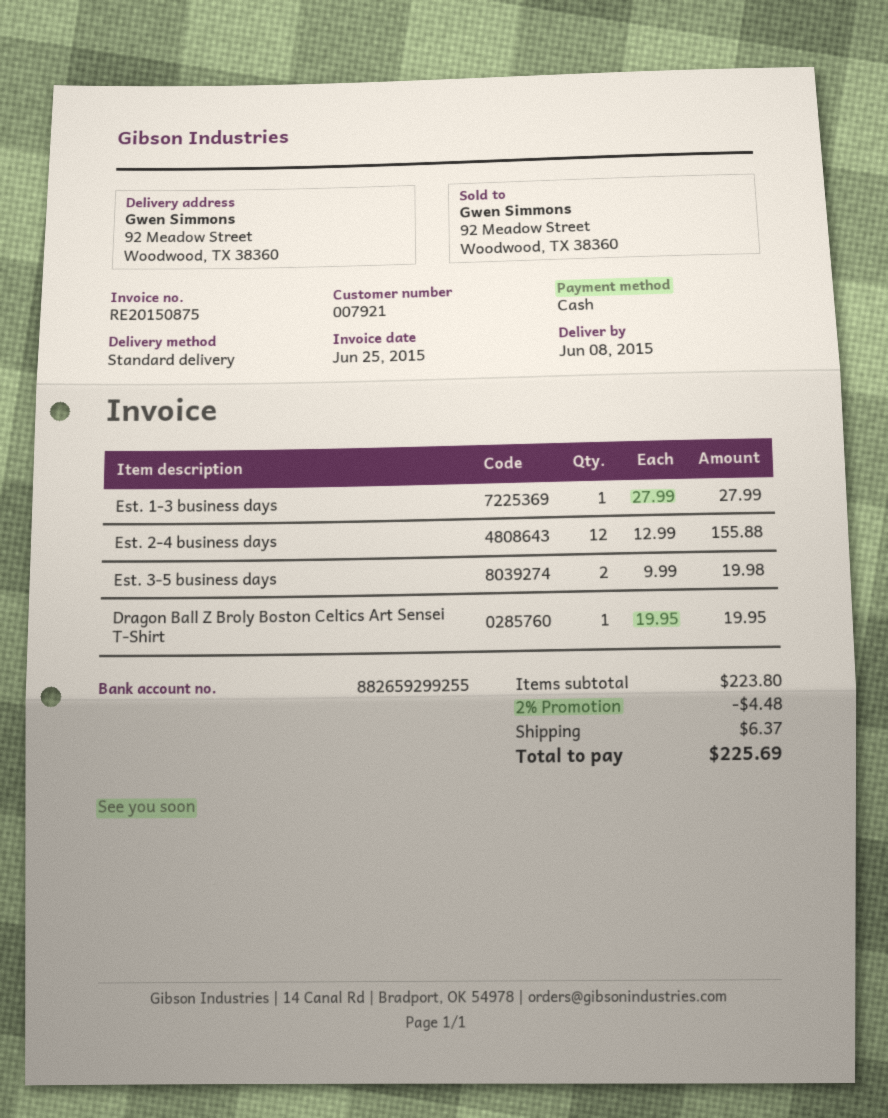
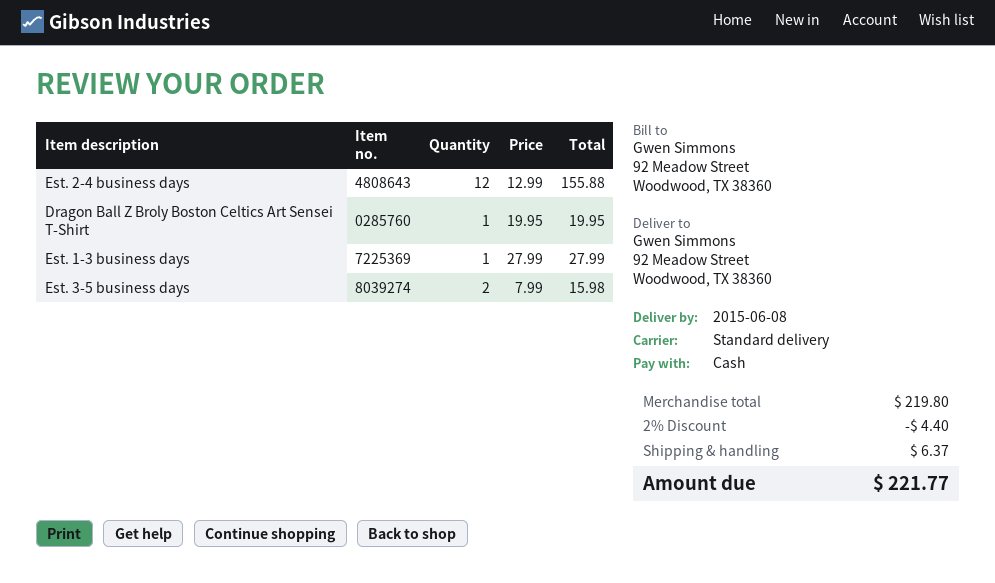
Est. 3-5 business days: 2 x 9.99 = 19.98 -> 2 x 7.99 = 15.98
subtotal: 223.80 -> 219.80
discount: 2% = 4.48 -> 2% = 4.40
total: 225.69 -> 221.77

